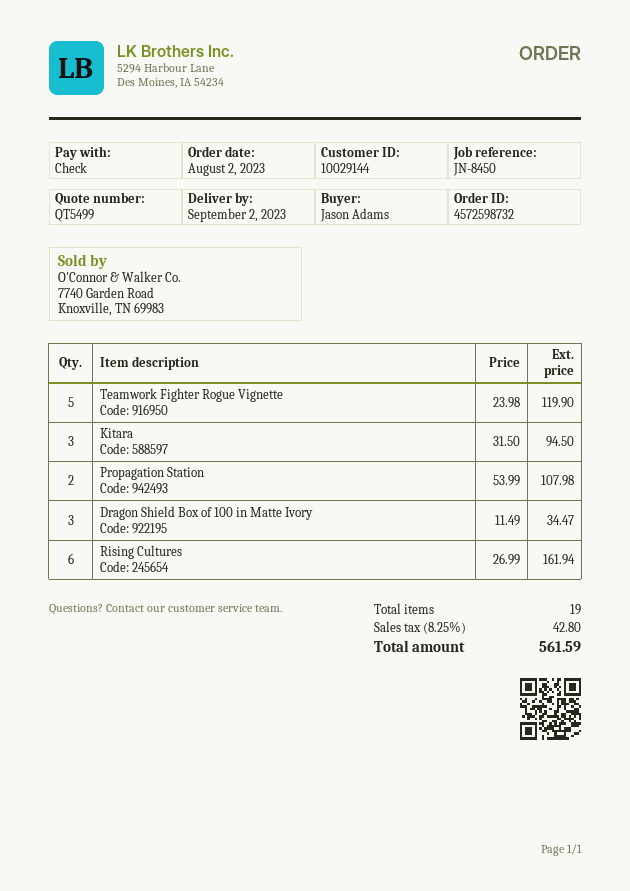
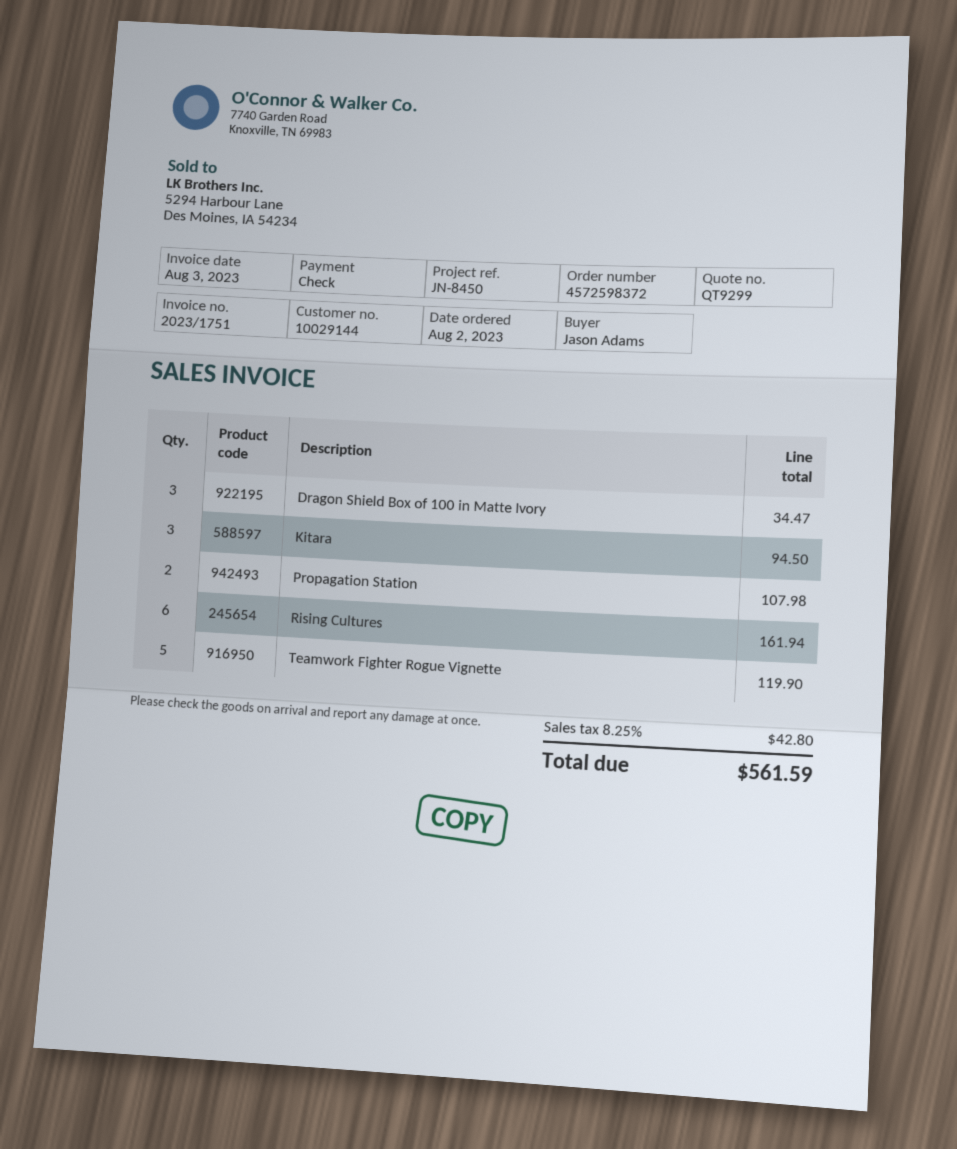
quote number: QT5499 -> QT9299
order number: 4572598732 -> 4572598372

